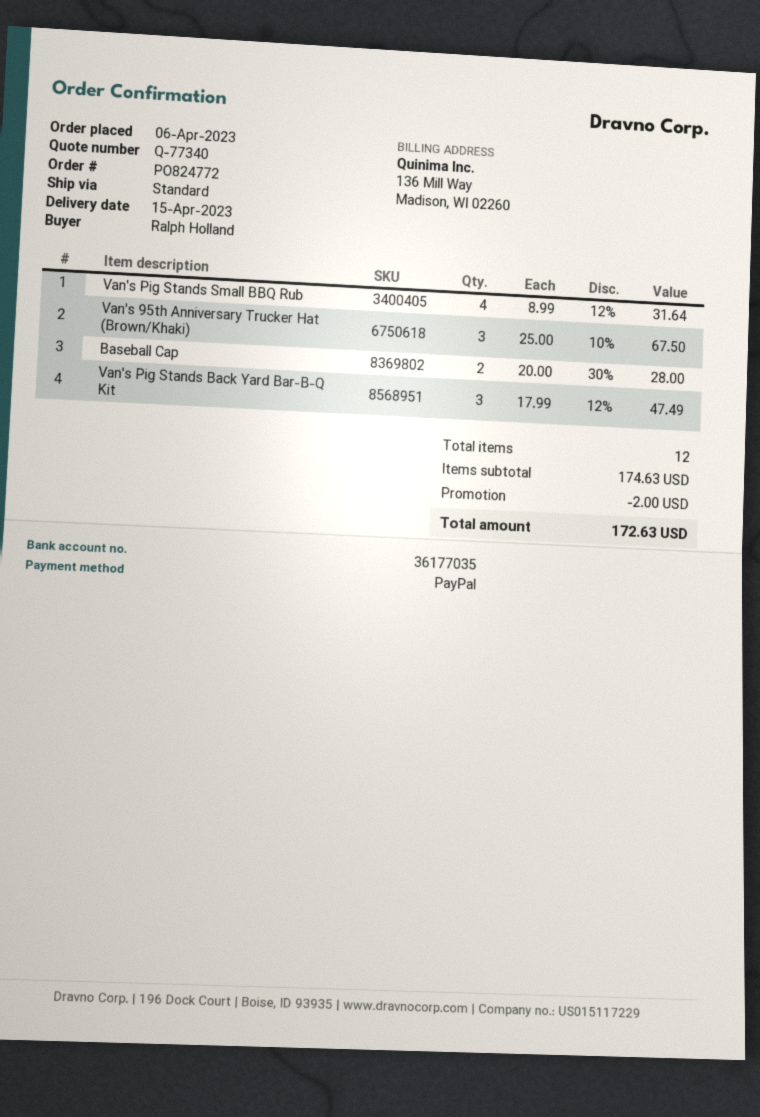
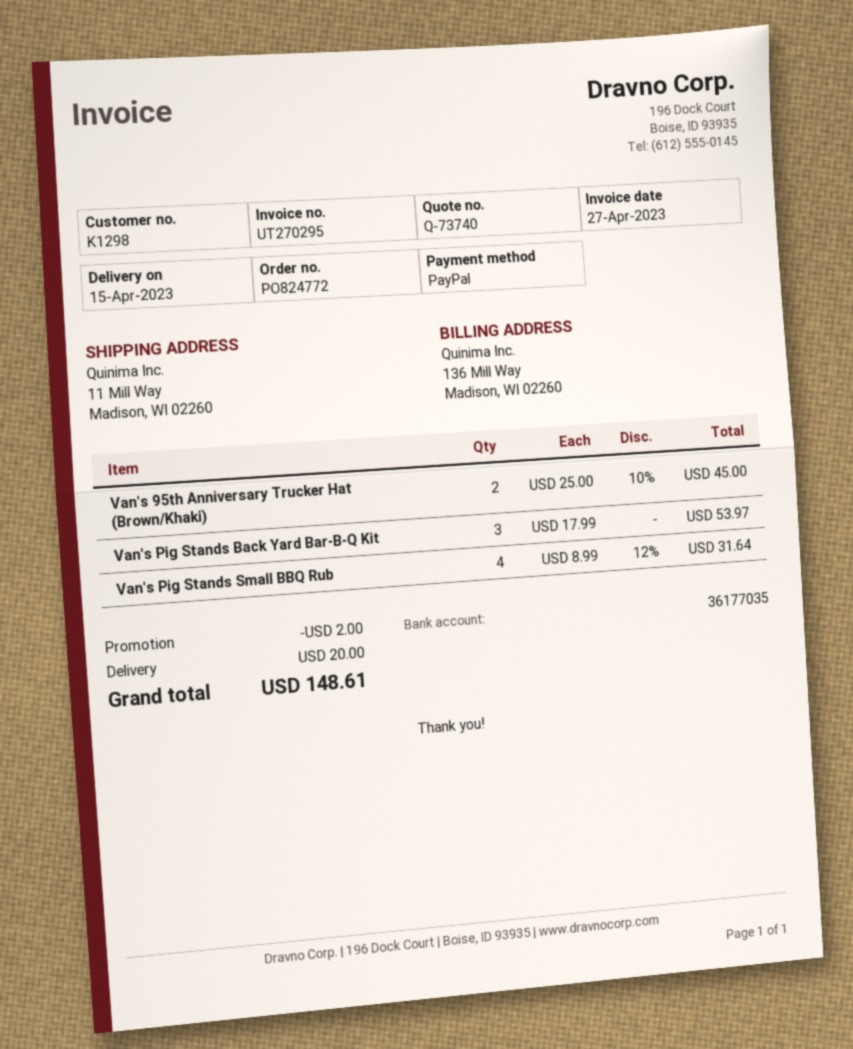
quote number: Q-77340 -> Q-73740
Van's 95th Anniversary Trucker Hat (Brown/Khaki): 3 x 25.00 - 10% = 67.50 -> 2 x 25.00 - 10% = 45.00
Baseball Cap: 2 x 20.00 - 30% = 28.00 -> none
Van's Pig Stands Back Yard Bar-B-Q Kit: 3 x 17.99 - 12% = 47.49 -> 3 x 17.99 = 53.97
shipping: none -> 20.00
total: 172.63 -> 148.61

